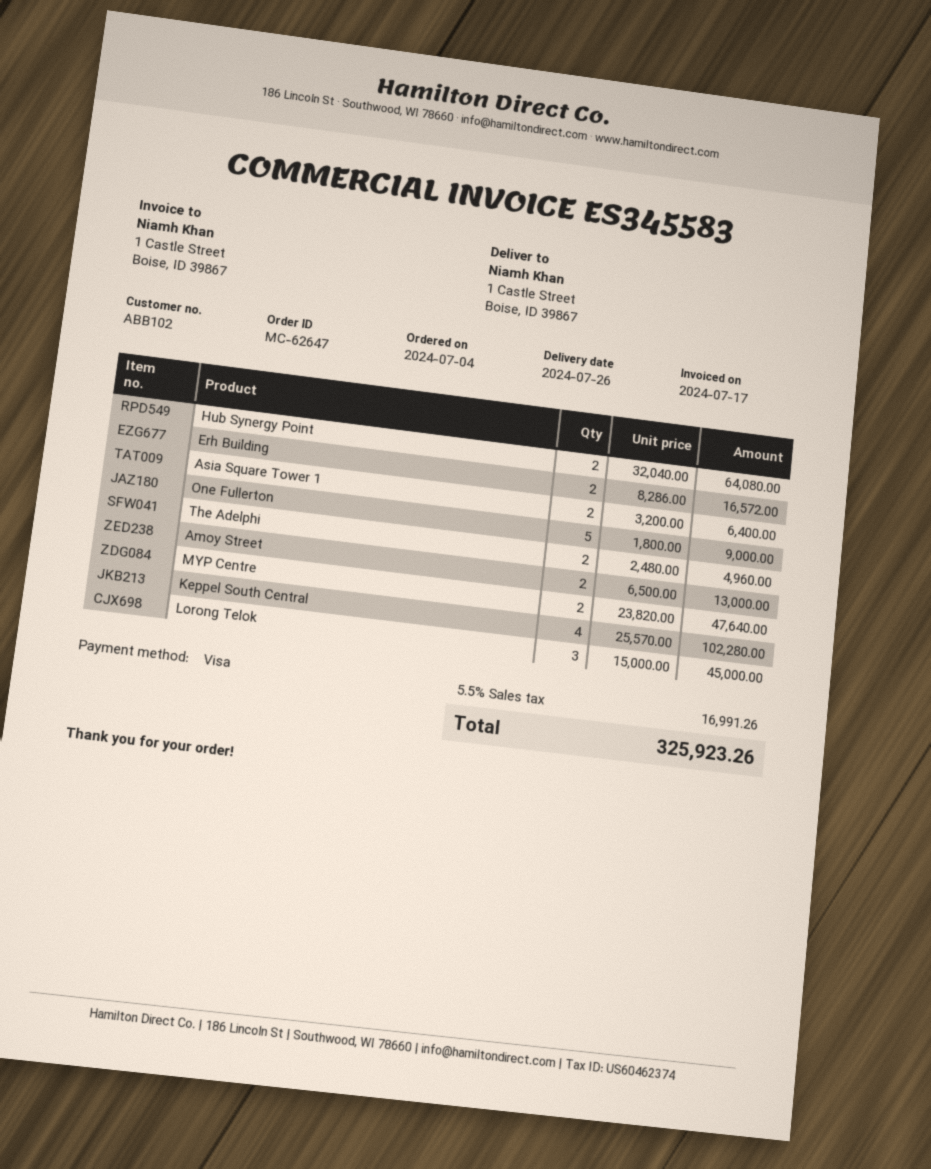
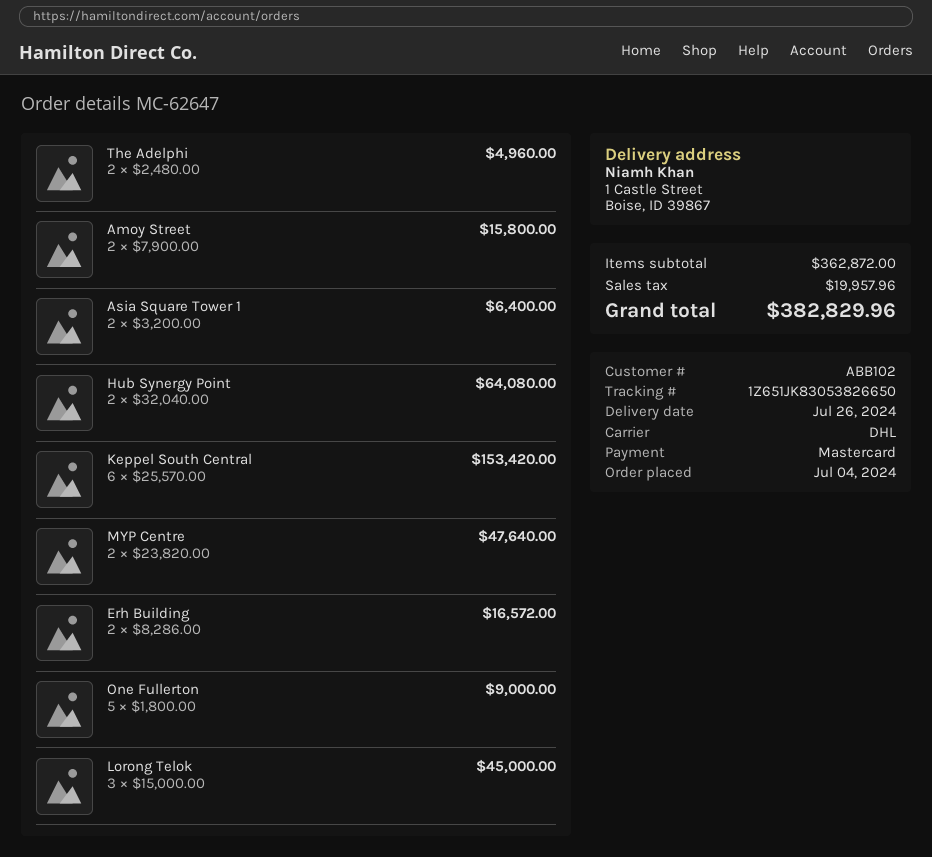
payment method: Visa -> Mastercard
Amoy Street: 2 x 6500.00 = 13000.00 -> 2 x 7900.00 = 15800.00
Keppel South Central: 4 x 25570.00 = 102280.00 -> 6 x 25570.00 = 153420.00
tax: 16991.26 -> 19957.96
total: 325923.26 -> 382829.96

